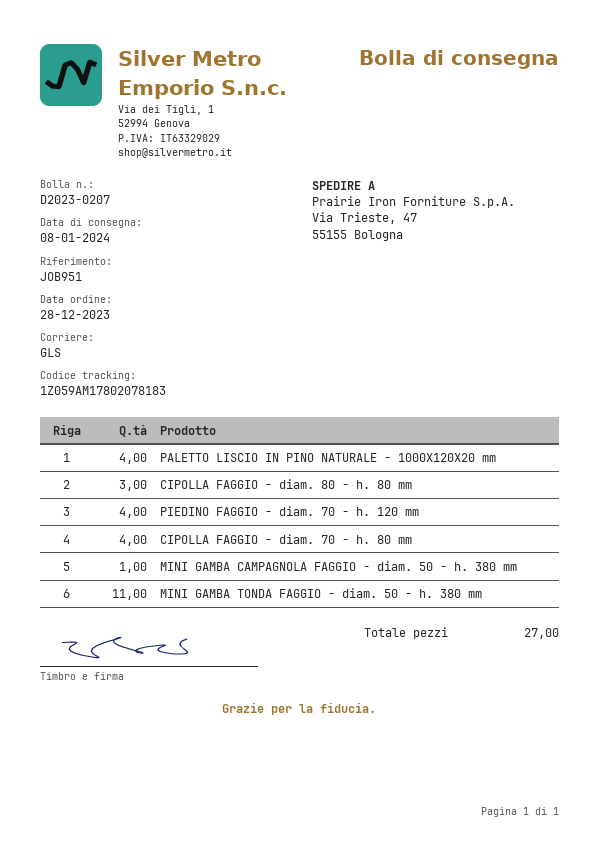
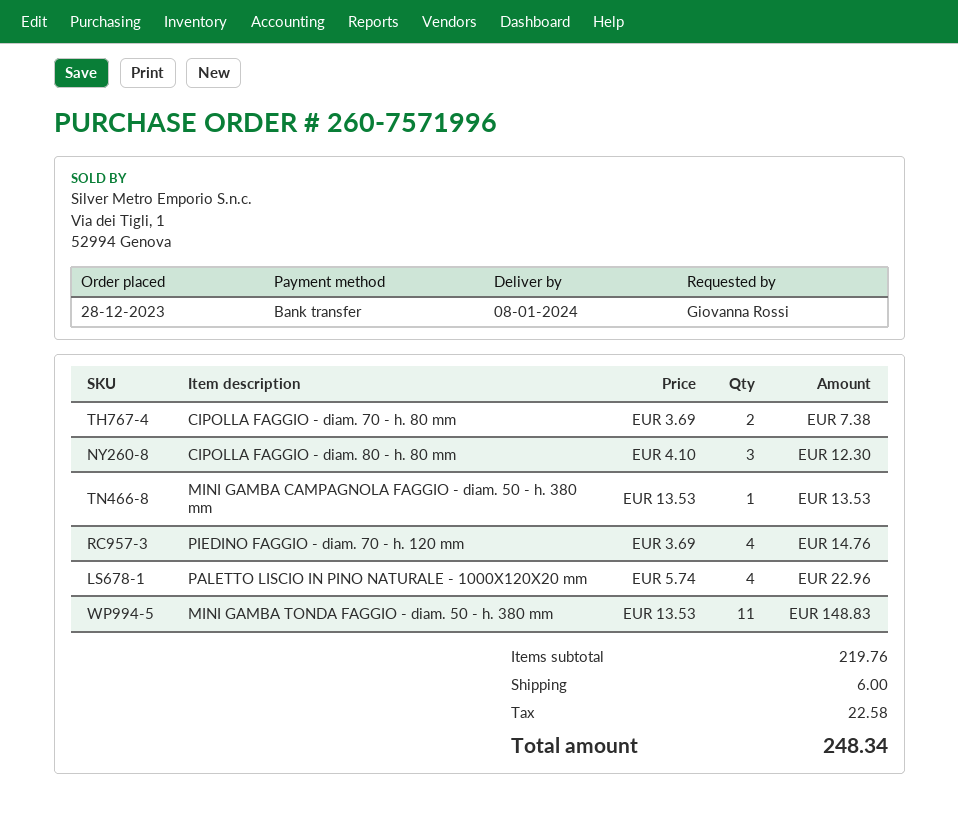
CIPOLLA FAGGIO - diam. 70 - h. 80 mm: 4 -> 2

